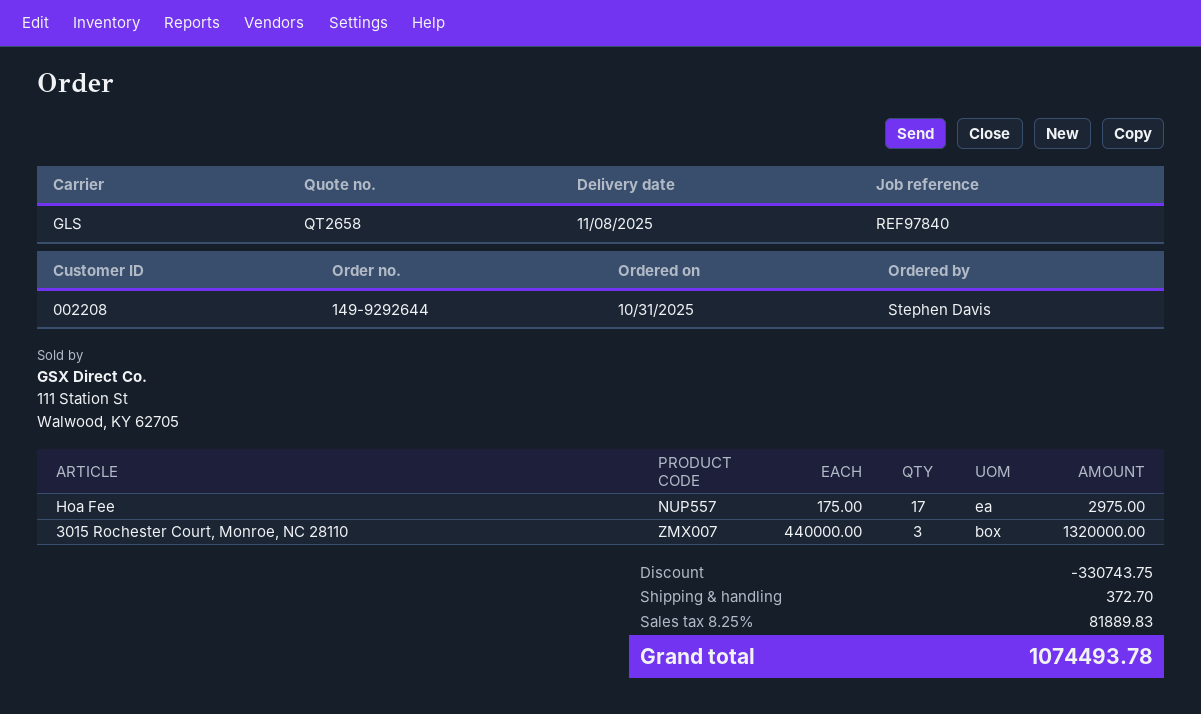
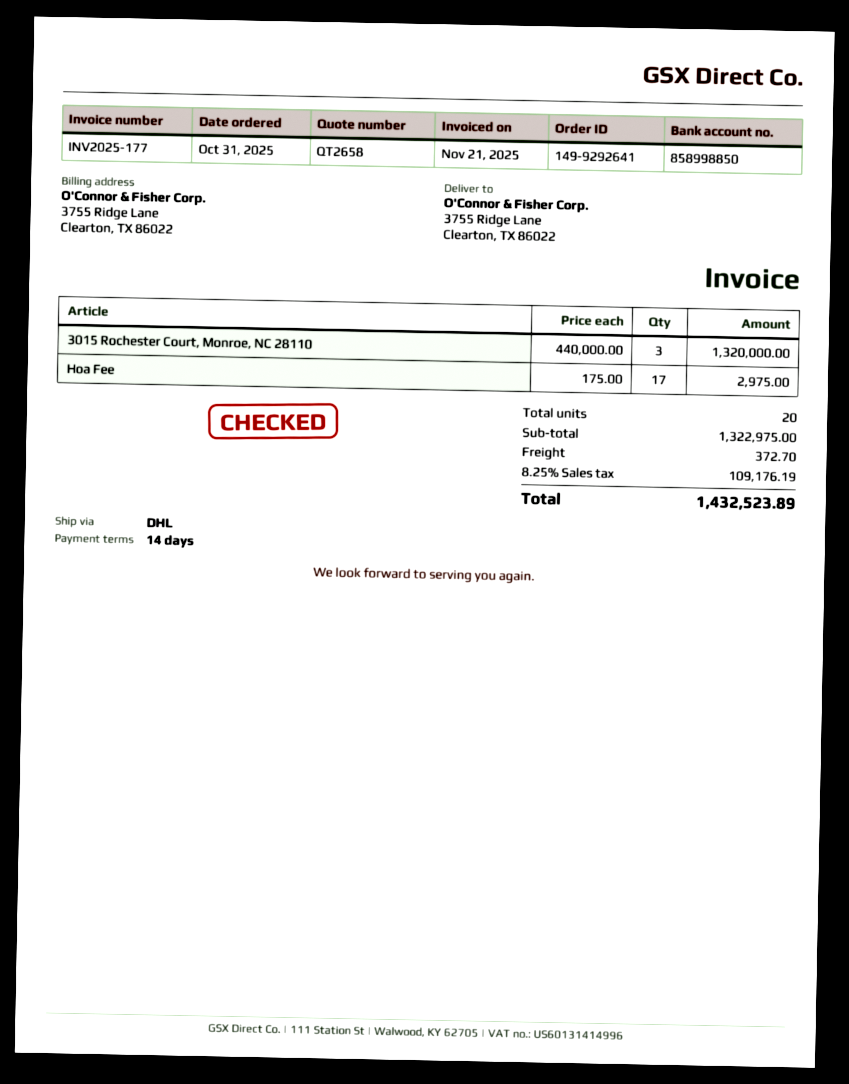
order number: 149-9292644 -> 149-9292641
shipping method: GLS -> DHL
discount: 330743.75 -> none
tax: 8.25% = 81889.83 -> 8.25% = 109176.19
total: 1074493.78 -> 1432523.89

